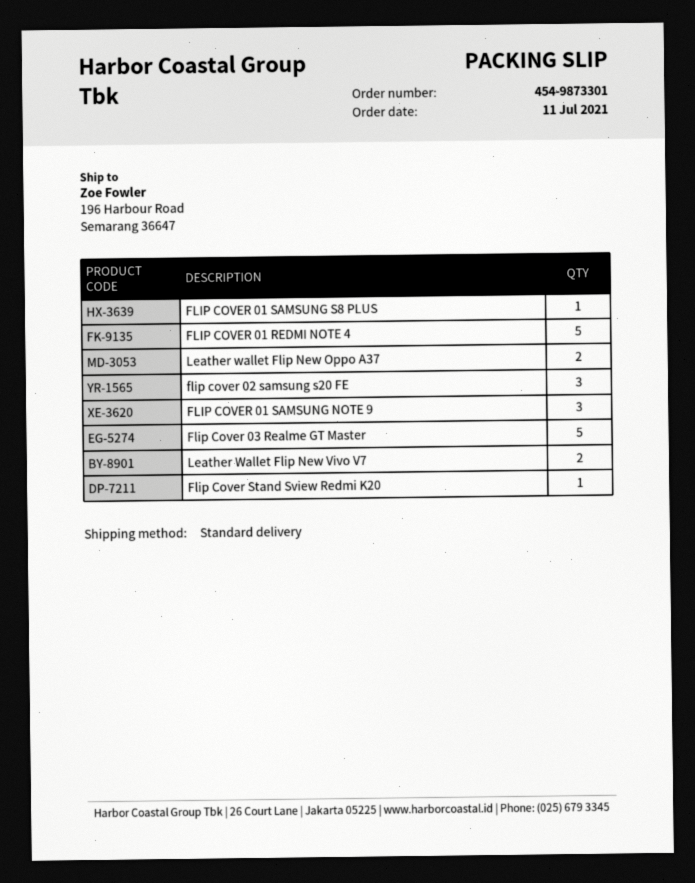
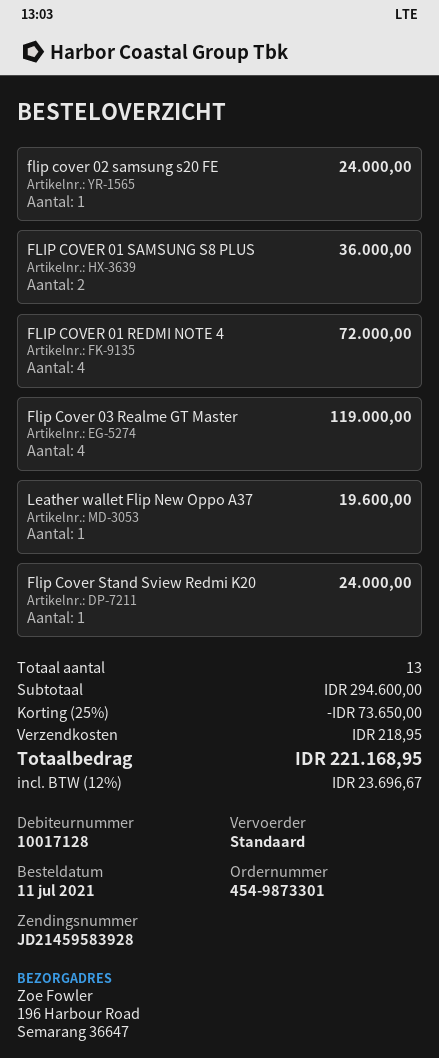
FLIP COVER 01 SAMSUNG S8 PLUS: 1 -> 2
FLIP COVER 01 REDMI NOTE 4: 5 -> 4
Leather wallet Flip New Oppo A37: 2 -> 1
flip cover 02 samsung s20 FE: 3 -> 1
FLIP COVER 01 SAMSUNG NOTE 9: 3 -> none
Flip Cover 03 Realme GT Master: 5 -> 4
Leather Wallet Flip New Vivo V7: 2 -> none

